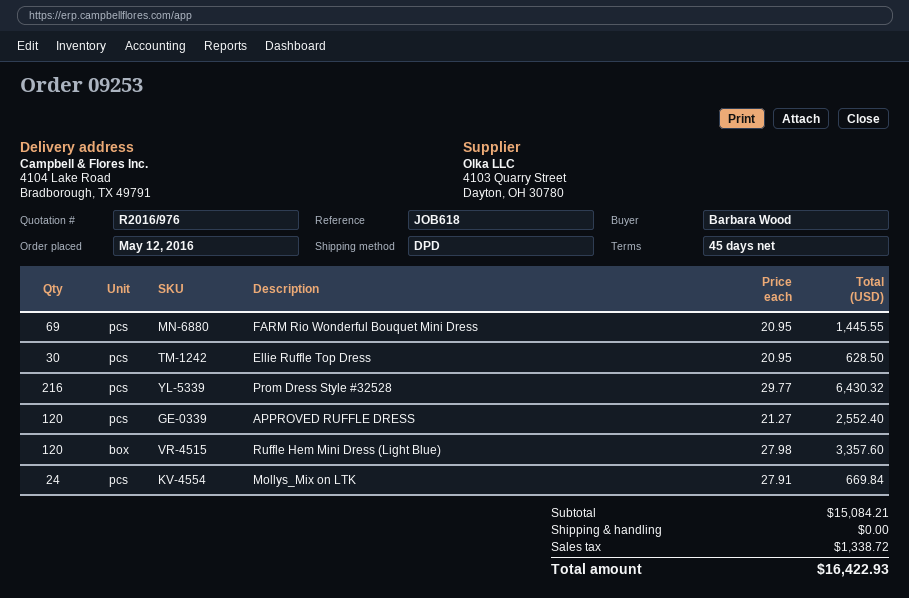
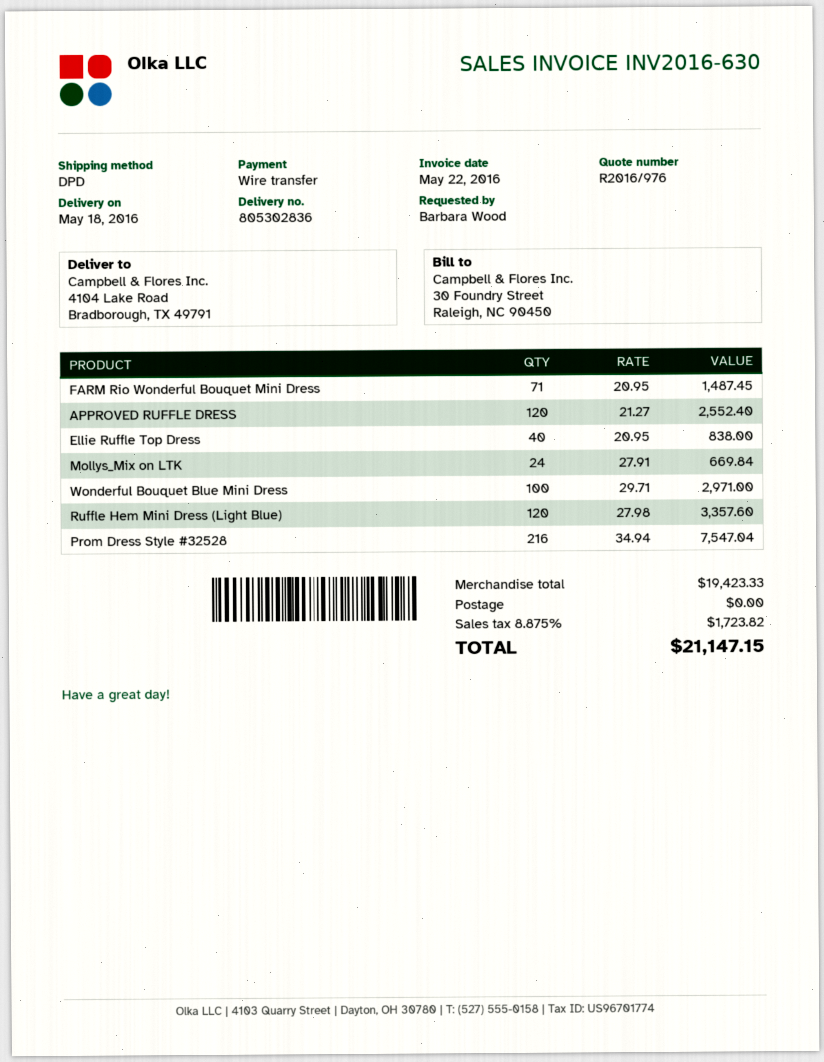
FARM Rio Wonderful Bouquet Mini Dress: 69 x 20.95 = 1445.55 -> 71 x 20.95 = 1487.45
Ellie Ruffle Top Dress: 30 x 20.95 = 628.50 -> 40 x 20.95 = 838.00
Prom Dress Style #32528: 216 x 29.77 = 6430.32 -> 216 x 34.94 = 7547.04
Wonderful Bouquet Blue Mini Dress: none -> 100 x 29.71 = 2971.00
subtotal: 15084.21 -> 19423.33
tax: 1338.72 -> 1723.82
total: 16422.93 -> 21147.15

